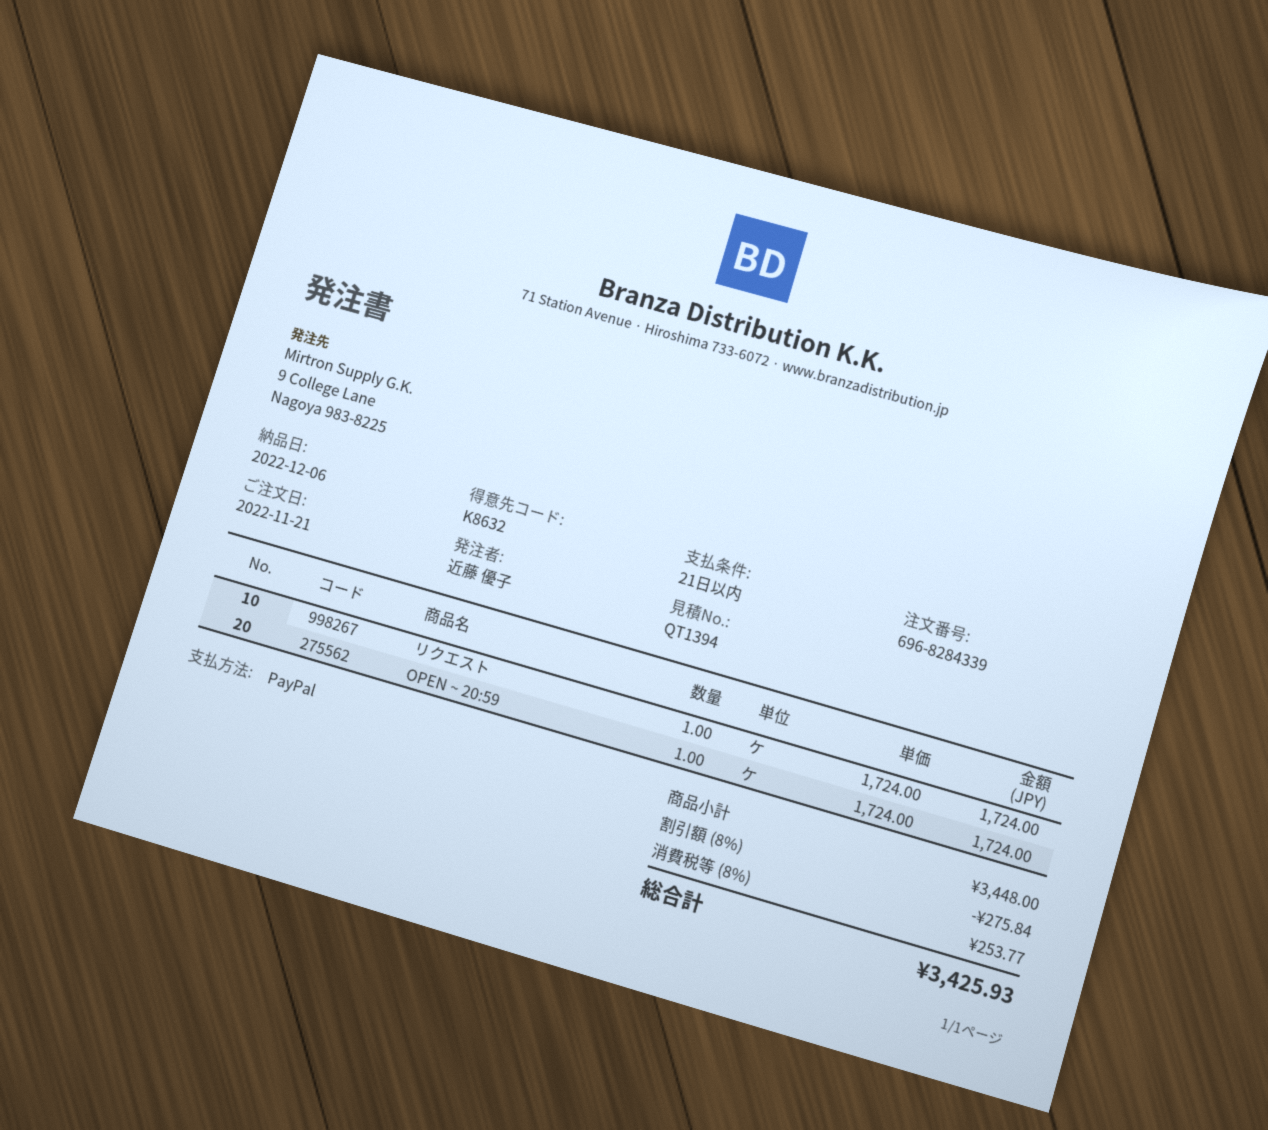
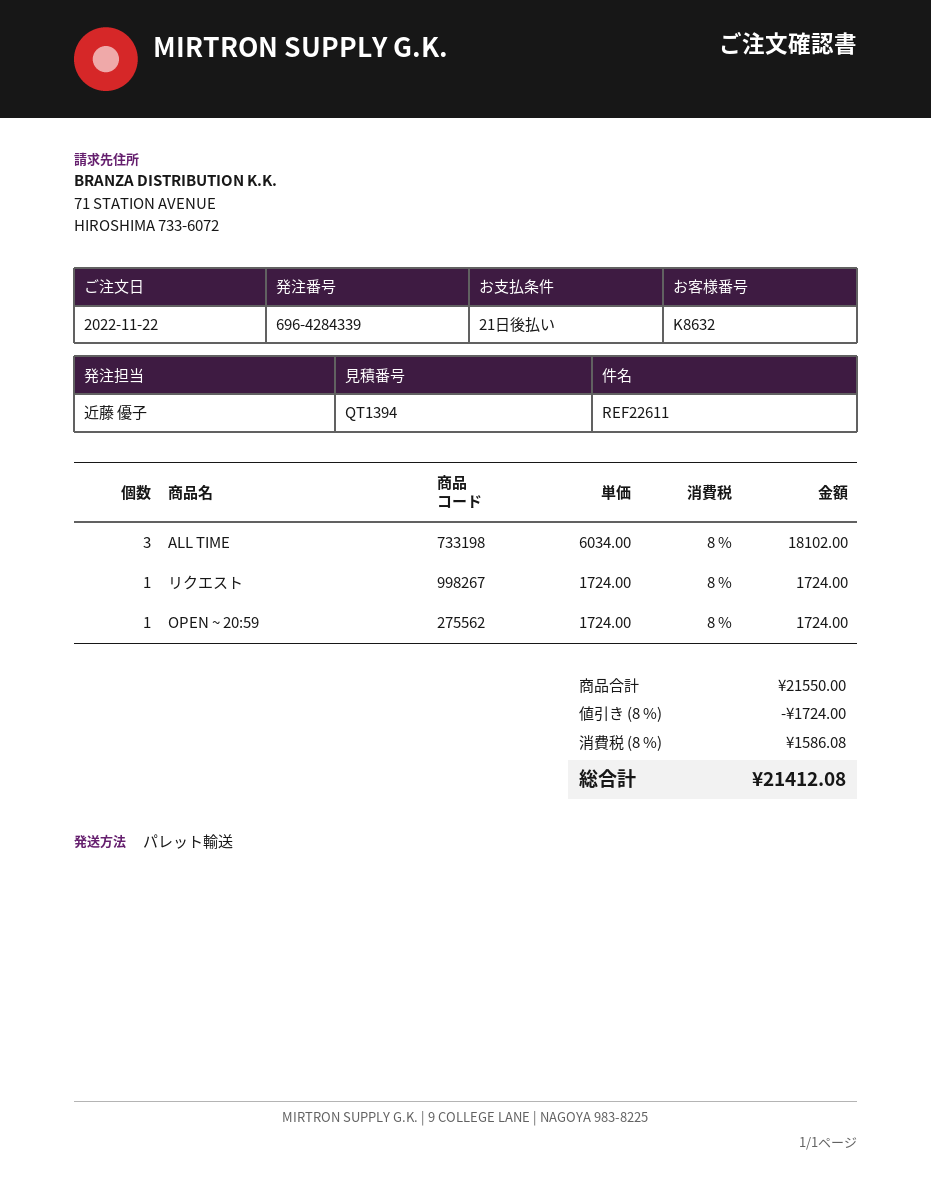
order number: 696-8284339 -> 696-4284339
order date: 2022-11-21 -> 2022-11-22
ALL TIME: none -> 3 x 6034.00 = 18102.00
subtotal: 3448.00 -> 21550.00
discount: 8% = 275.84 -> 8% = 1724.00
tax: 8% = 253.77 -> 8% = 1586.08
total: 3425.93 -> 21412.08

